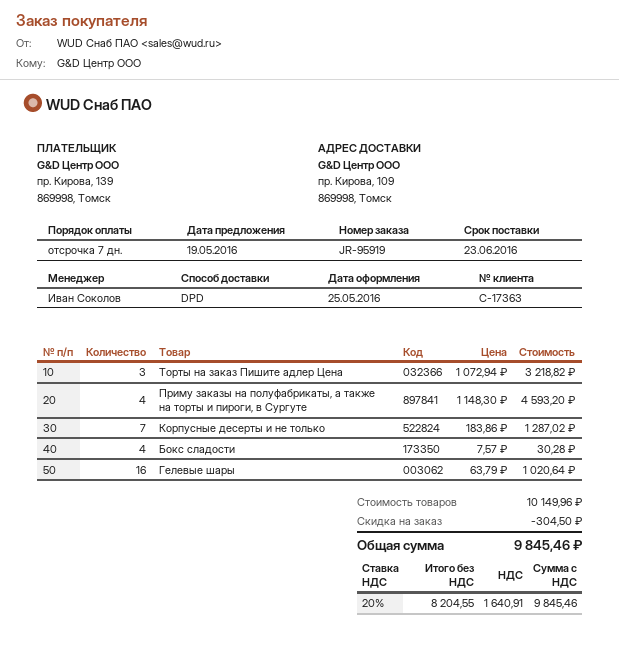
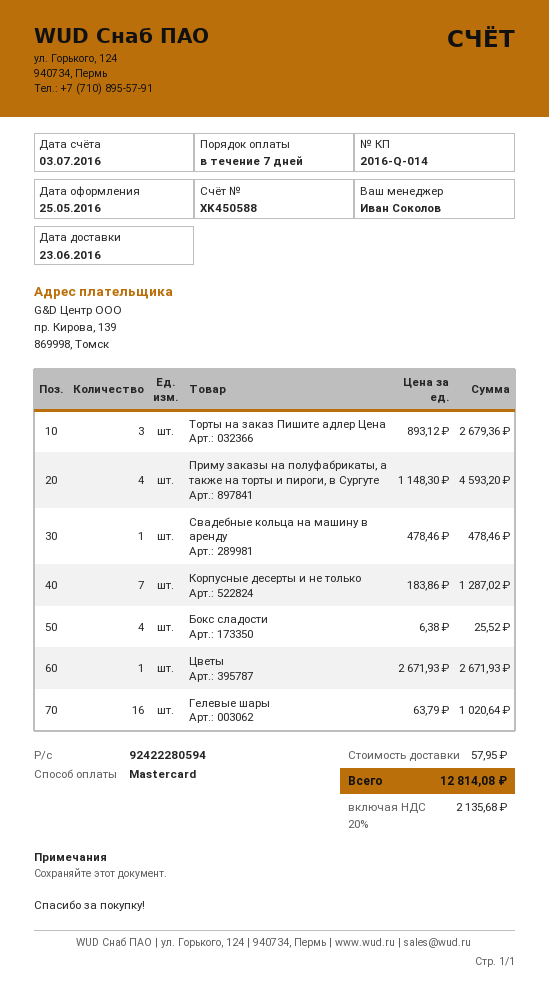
Торты на заказ Пишите адлер Цена: 3 x 1072.94 = 3218.82 -> 3 x 893.12 = 2679.36
Бокс сладости: 4 x 7.57 = 30.28 -> 4 x 6.38 = 25.52
Свадебные кольца на машину в аренду: none -> 1 x 478.46 = 478.46
Цветы: none -> 1 x 2671.93 = 2671.93
discount: 304.50 -> none
shipping: none -> 57.95
tax: 20% = 1640.91 -> 20% = 2135.68
total: 9845.46 -> 12814.08

